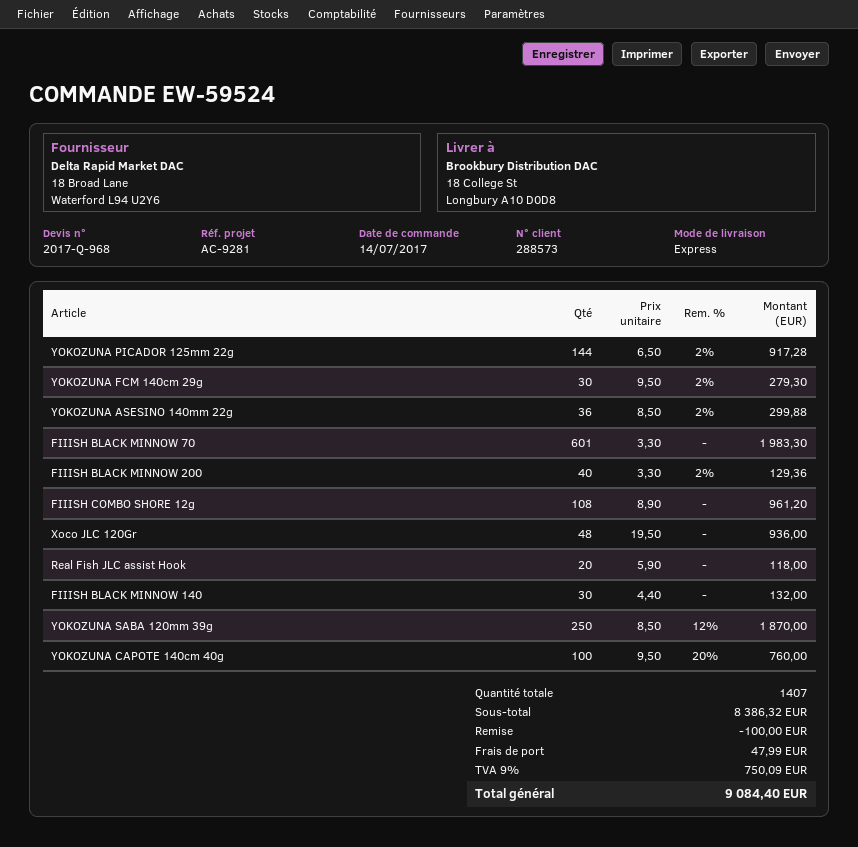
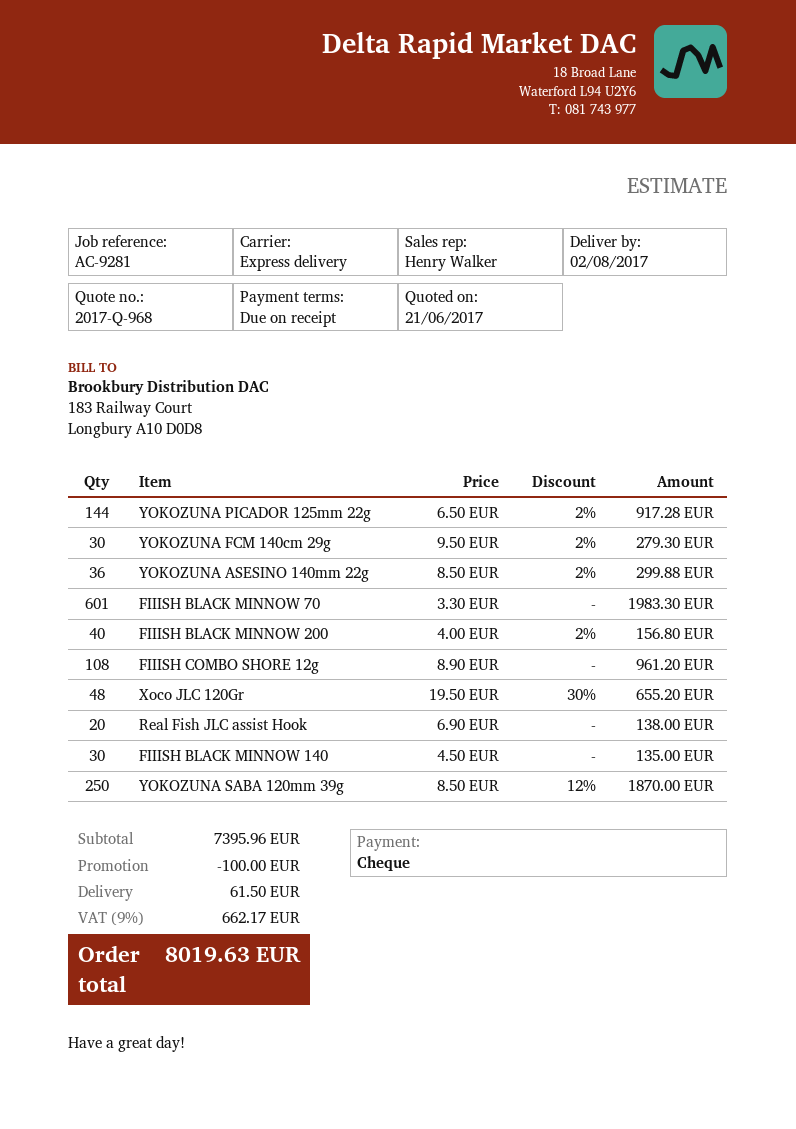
FIIISH BLACK MINNOW 200: 40 x 3.30 - 2% = 129.36 -> 40 x 4.00 - 2% = 156.80
Xoco JLC 120Gr: 48 x 19.50 = 936.00 -> 48 x 19.50 - 30% = 655.20
Real Fish JLC assist Hook: 20 x 5.90 = 118.00 -> 20 x 6.90 = 138.00
FIIISH BLACK MINNOW 140: 30 x 4.40 = 132.00 -> 30 x 4.50 = 135.00
YOKOZUNA CAPOTE 140cm 40g: 100 x 9.50 - 20% = 760.00 -> none
subtotal: 8386.32 -> 7395.96
shipping: 47.99 -> 61.50
tax: 9% = 750.09 -> 9% = 662.17
total: 9084.40 -> 8019.63

